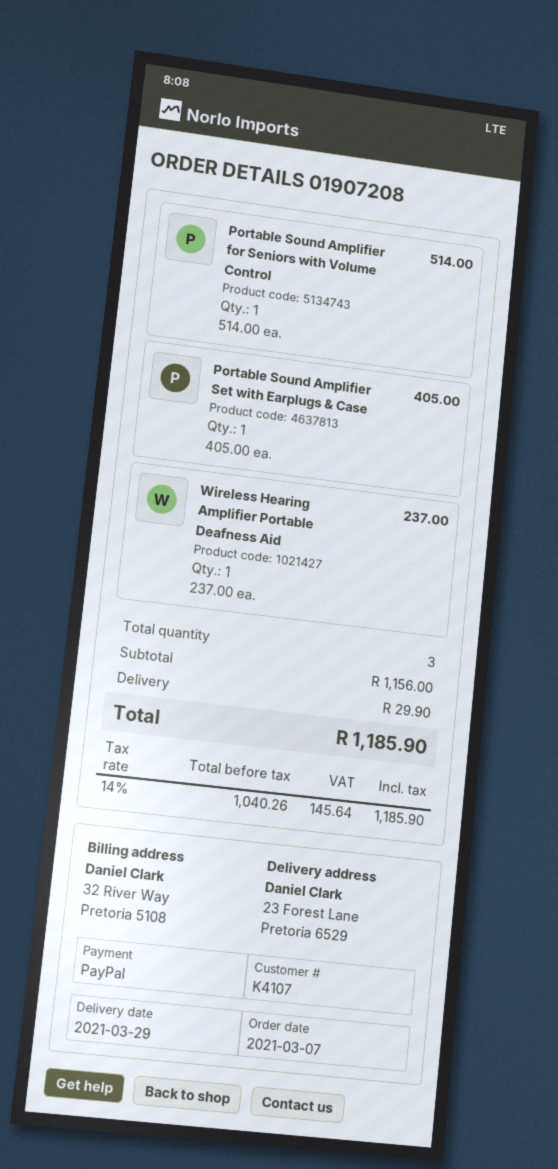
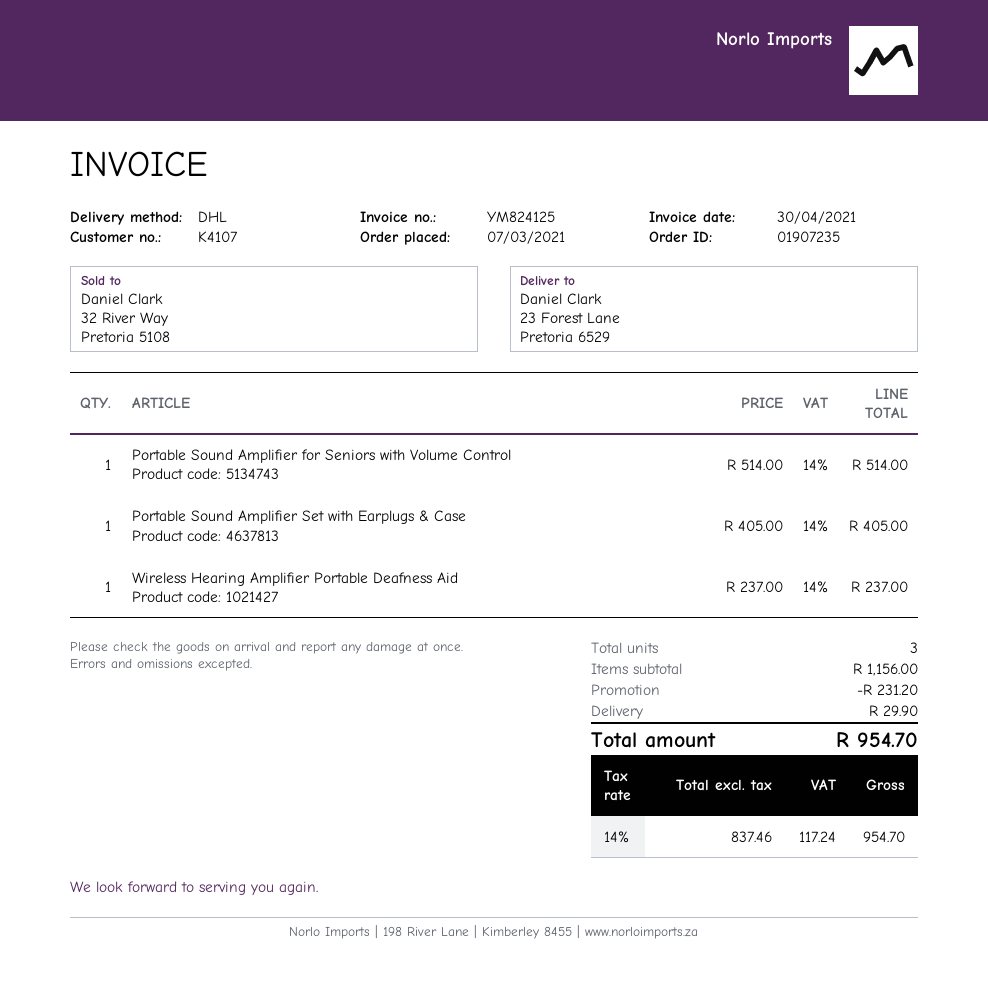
order number: 01907208 -> 01907235
discount: none -> 231.20
net: 1040.26 -> 837.46
tax: 14% = 145.64 -> 14% = 117.24
total: 1185.90 -> 954.70

